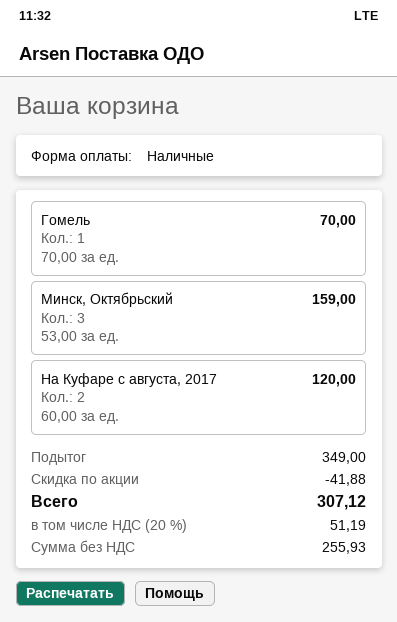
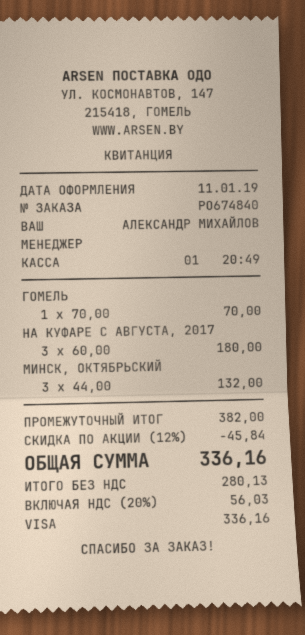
payment method: cash -> Visa
Минск, Октябрьский: 3 x 53.00 = 159.00 -> 3 x 44.00 = 132.00
На Куфаре с августа, 2017: 2 x 60.00 = 120.00 -> 3 x 60.00 = 180.00
subtotal: 349.00 -> 382.00
discount: 41.88 -> 45.84
net: 255.93 -> 280.13
tax: 20% = 51.19 -> 20% = 56.03
total: 307.12 -> 336.16

